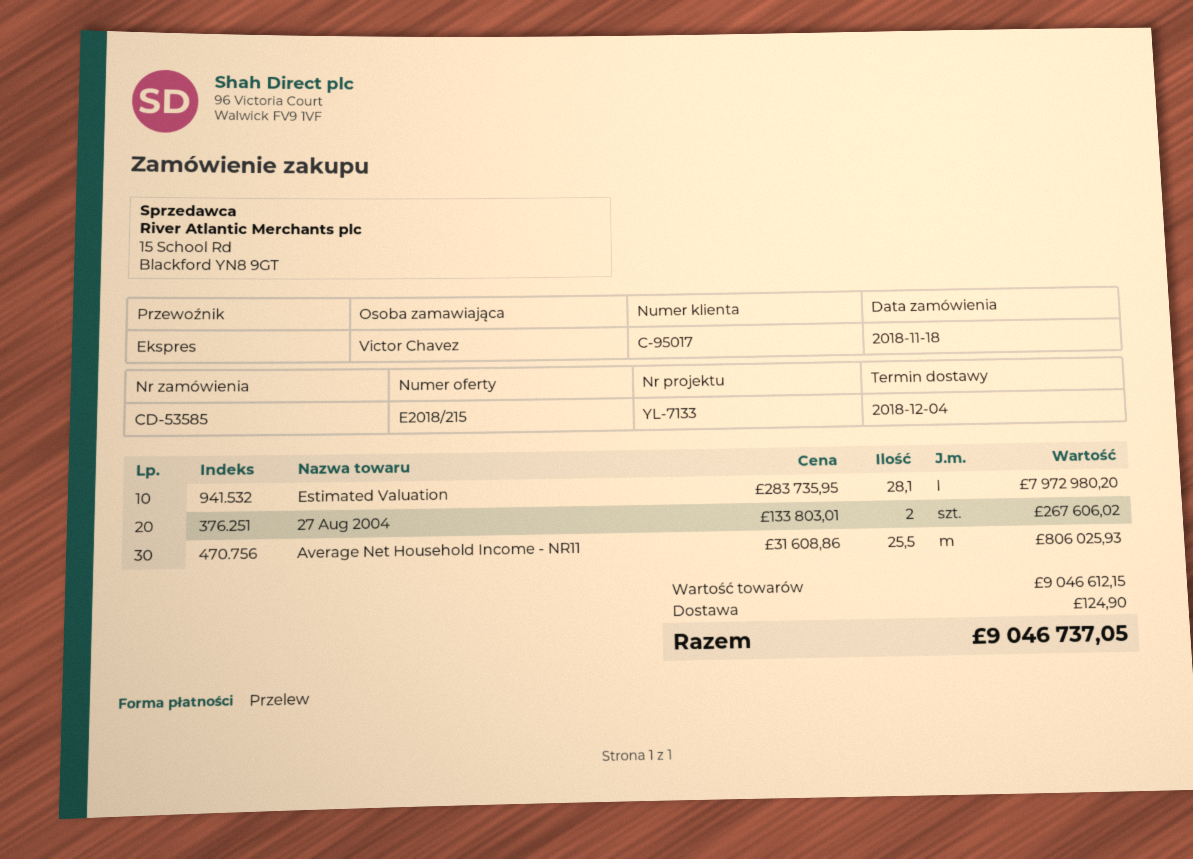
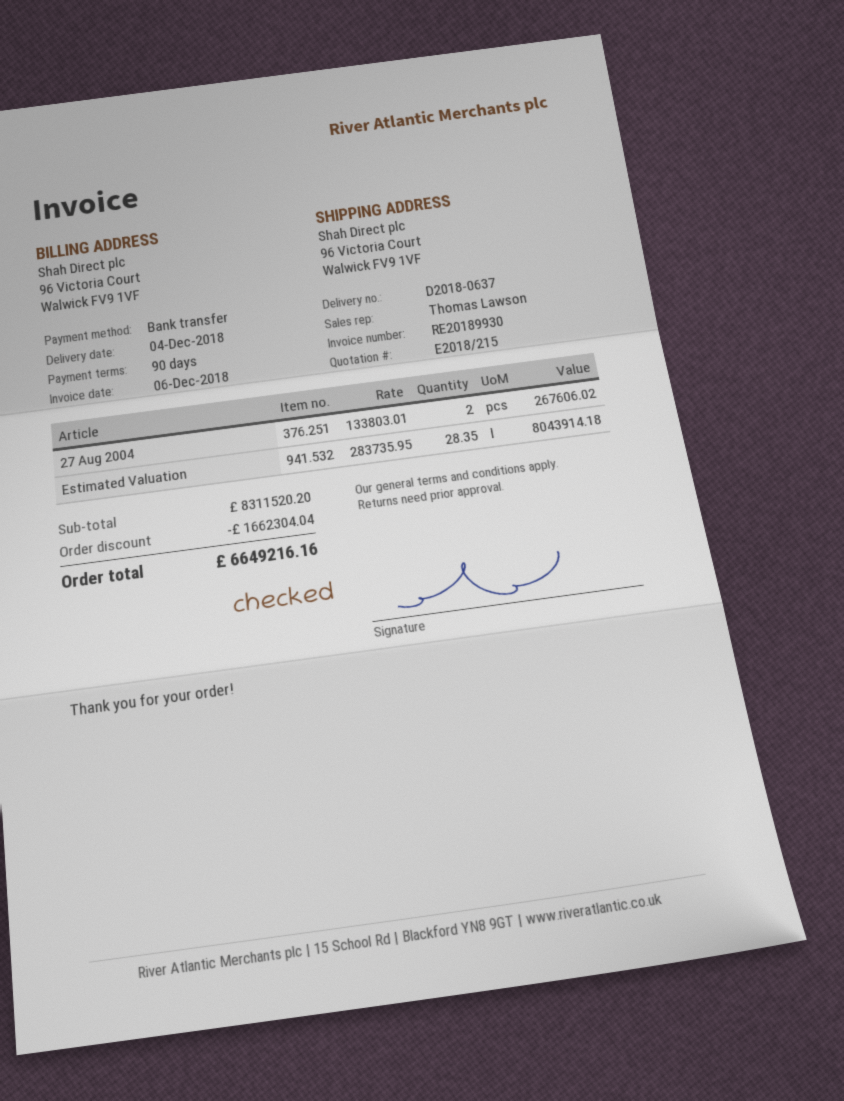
Estimated Valuation: 28.1 x 283735.95 = 7972980.20 -> 28.35 x 283735.95 = 8043914.18
Average Net Household Income - NR11: 25.5 x 31608.86 = 806025.93 -> none
subtotal: 9046612.15 -> 8311520.20
discount: none -> 1662304.04
shipping: 124.90 -> none
total: 9046737.05 -> 6649216.16

